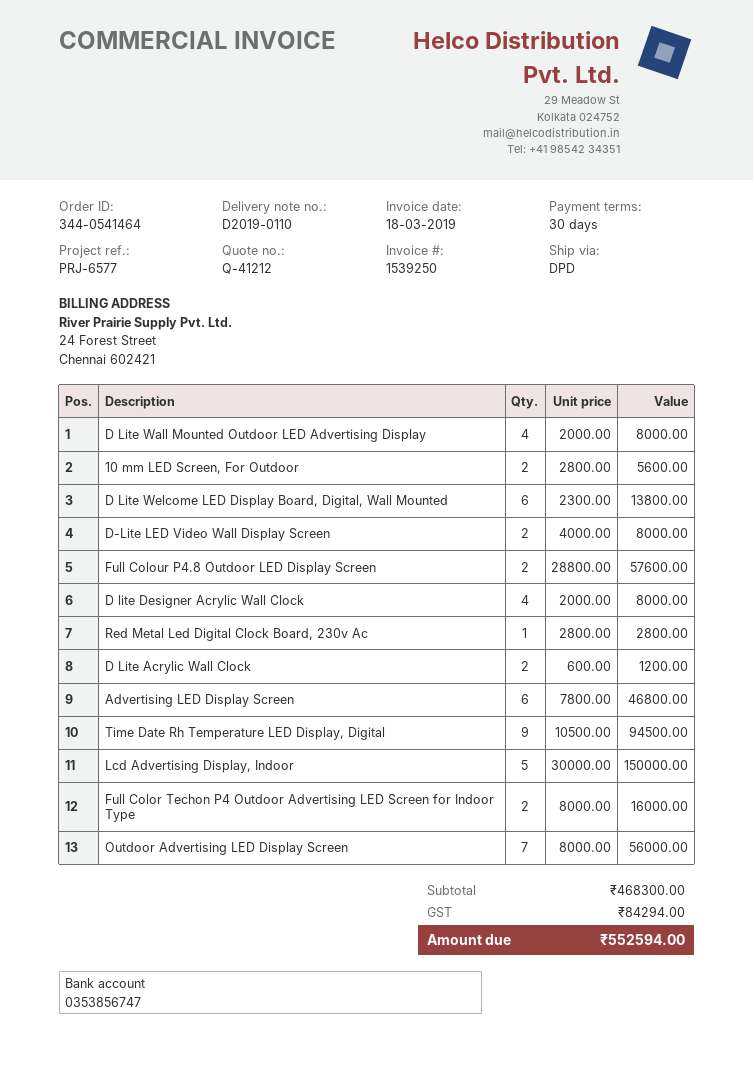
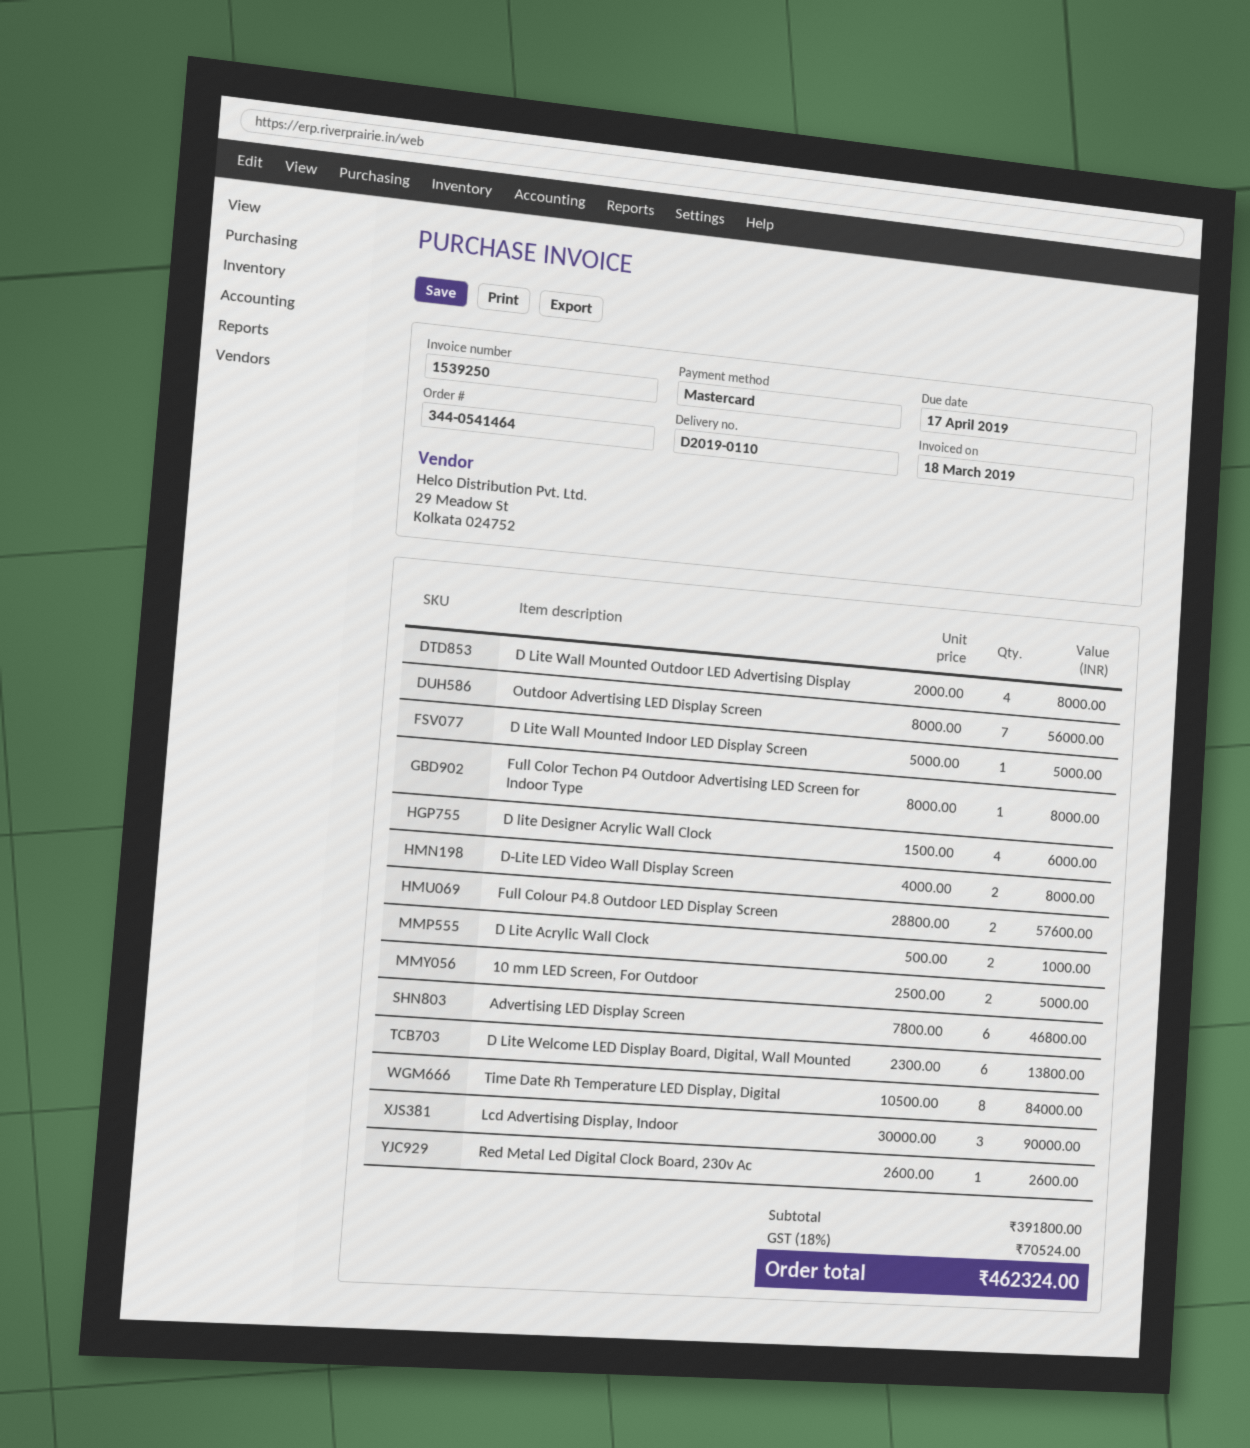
10 mm LED Screen, For Outdoor: 2 x 2800.00 = 5600.00 -> 2 x 2500.00 = 5000.00
D lite Designer Acrylic Wall Clock: 4 x 2000.00 = 8000.00 -> 4 x 1500.00 = 6000.00
Red Metal Led Digital Clock Board, 230v Ac: 1 x 2800.00 = 2800.00 -> 1 x 2600.00 = 2600.00
D Lite Acrylic Wall Clock: 2 x 600.00 = 1200.00 -> 2 x 500.00 = 1000.00
Time Date Rh Temperature LED Display, Digital: 9 x 10500.00 = 94500.00 -> 8 x 10500.00 = 84000.00
Lcd Advertising Display, Indoor: 5 x 30000.00 = 150000.00 -> 3 x 30000.00 = 90000.00
Full Color Techon P4 Outdoor Advertising LED Screen for Indoor Type: 2 x 8000.00 = 16000.00 -> 1 x 8000.00 = 8000.00
D Lite Wall Mounted Indoor LED Display Screen: none -> 1 x 5000.00 = 5000.00
subtotal: 468300.00 -> 391800.00
tax: 84294.00 -> 70524.00
total: 552594.00 -> 462324.00

